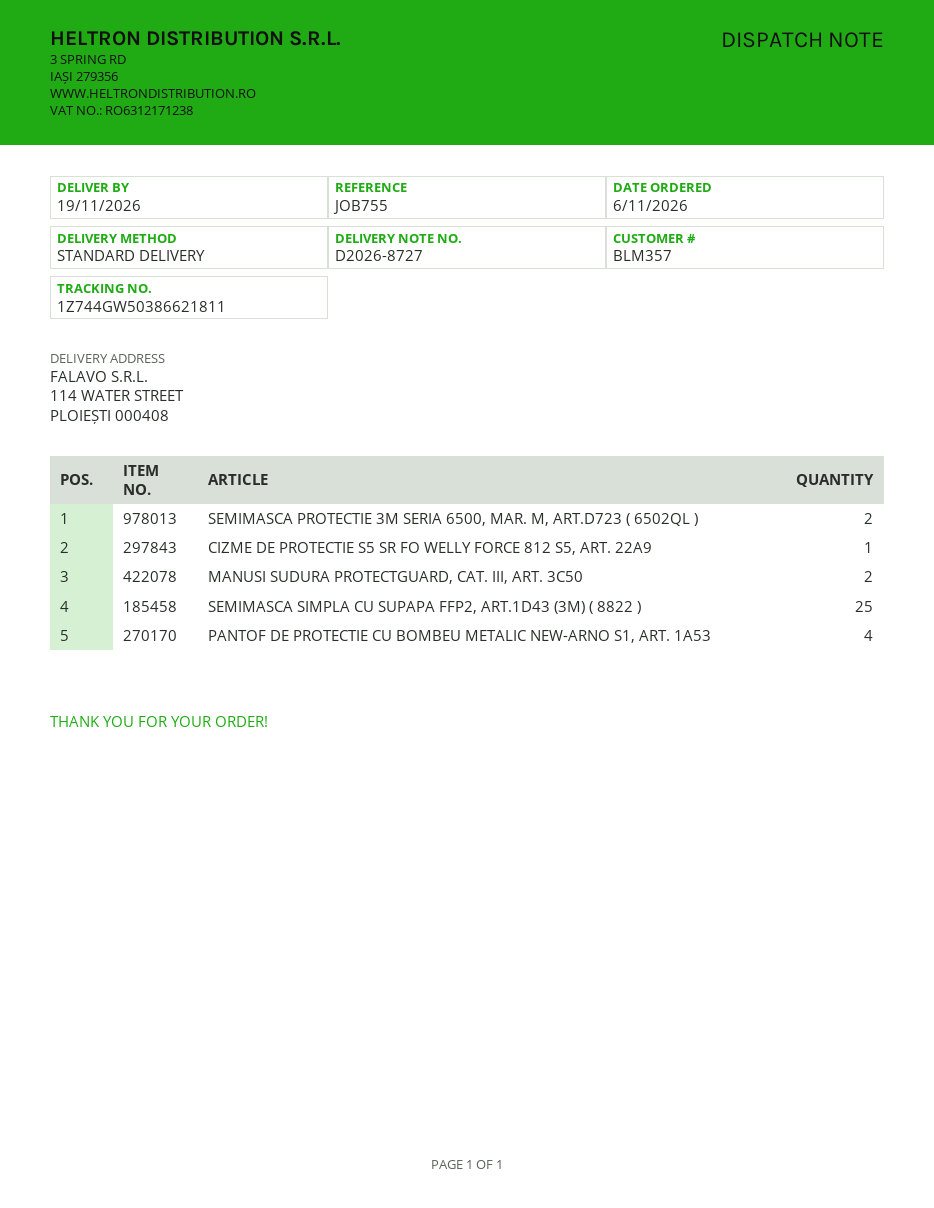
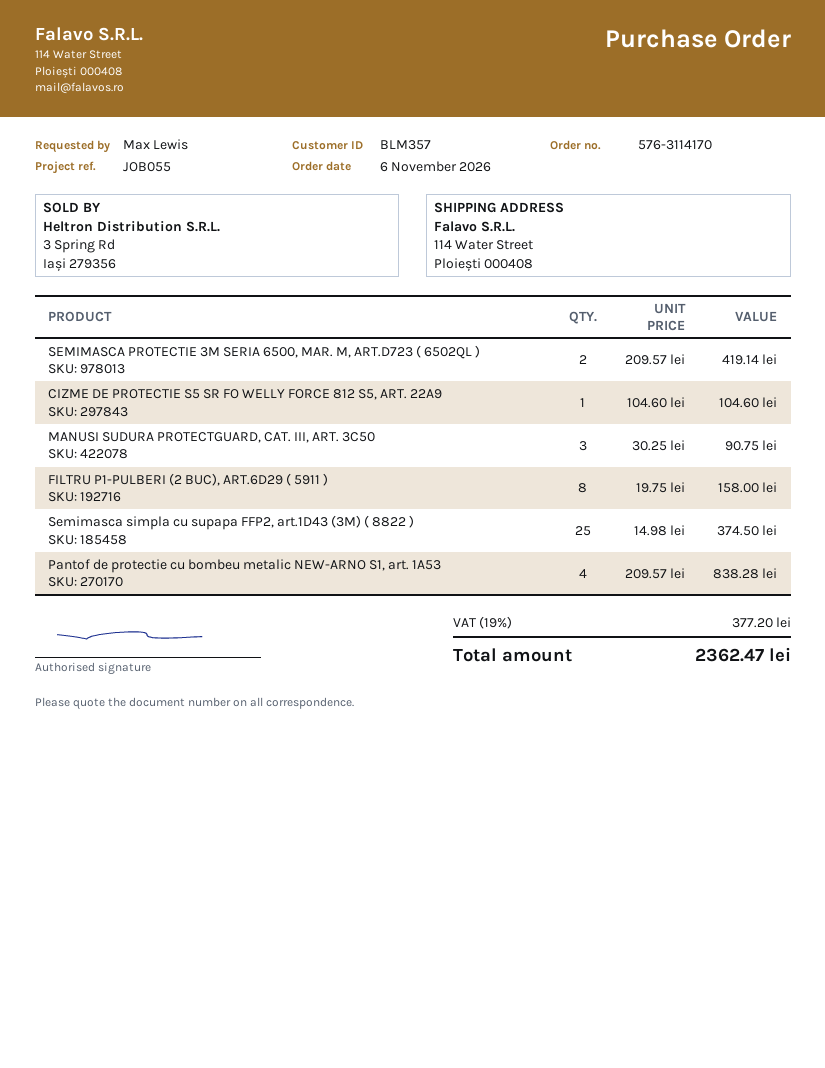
reference: JOB755 -> JOB055
MANUSI SUDURA PROTECTGUARD, CAT. III, ART. 3C50: 2 -> 3
FILTRU P1-PULBERI (2 BUC), ART.6D29 ( 5911 ): none -> 8

